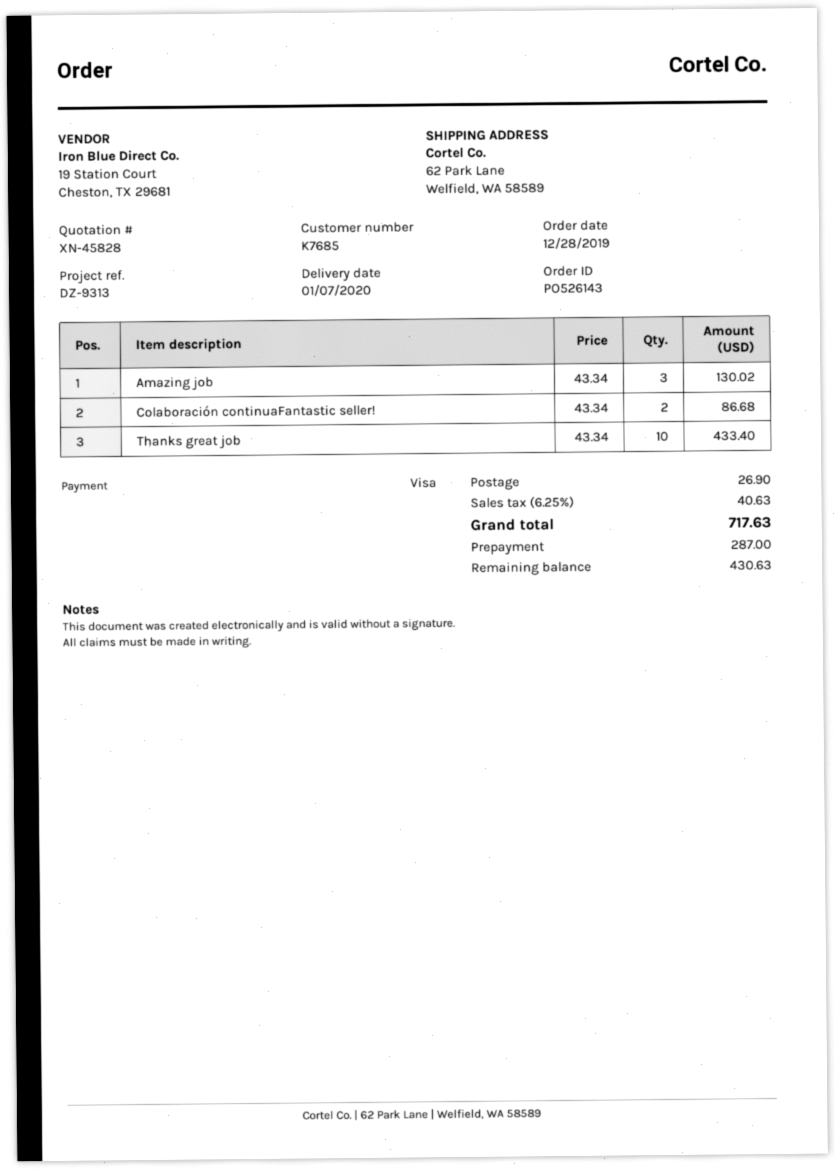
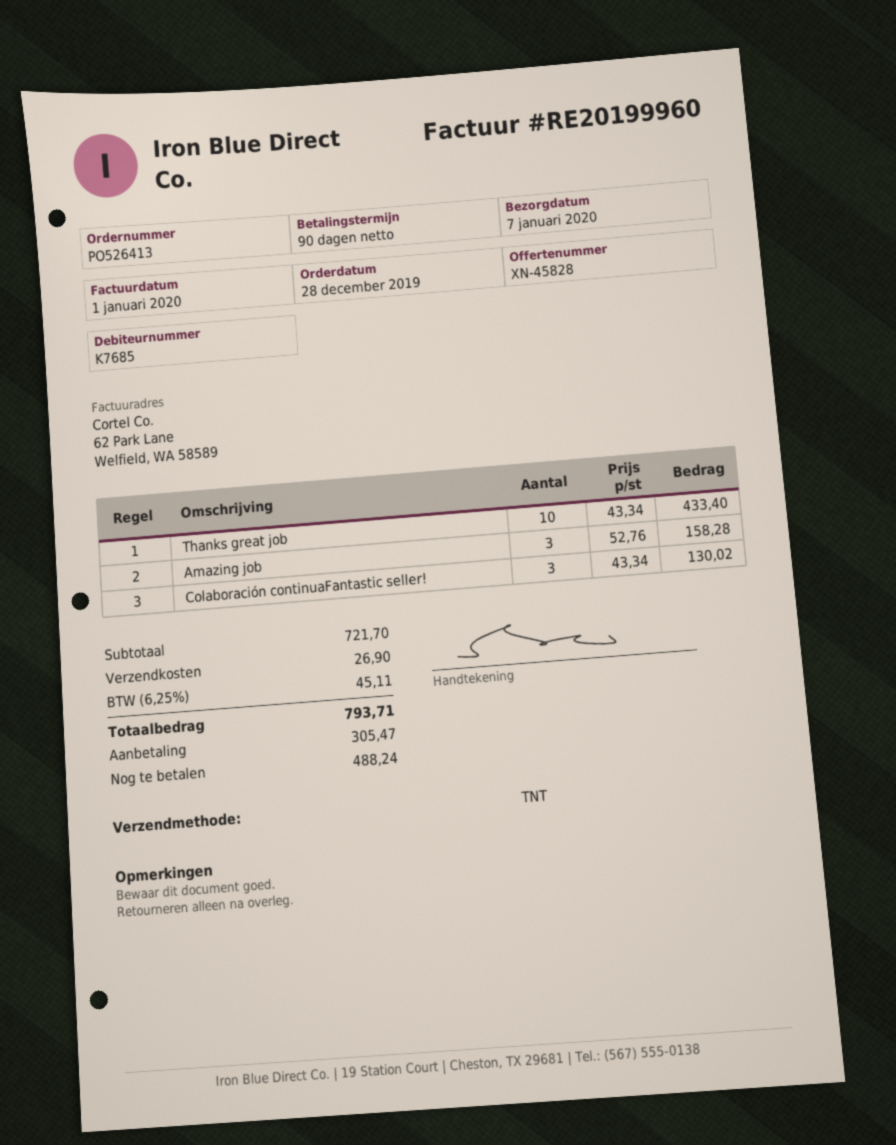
order number: PO526143 -> PO526413
Amazing job: 3 x 43.34 = 130.02 -> 3 x 52.76 = 158.28
Colaboración continuaFantastic seller!: 2 x 43.34 = 86.68 -> 3 x 43.34 = 130.02
tax: 6.25% = 40.63 -> 6.25% = 45.11
total: 717.63 -> 793.71
deposit: 287.00 -> 305.47
balance: 430.63 -> 488.24

